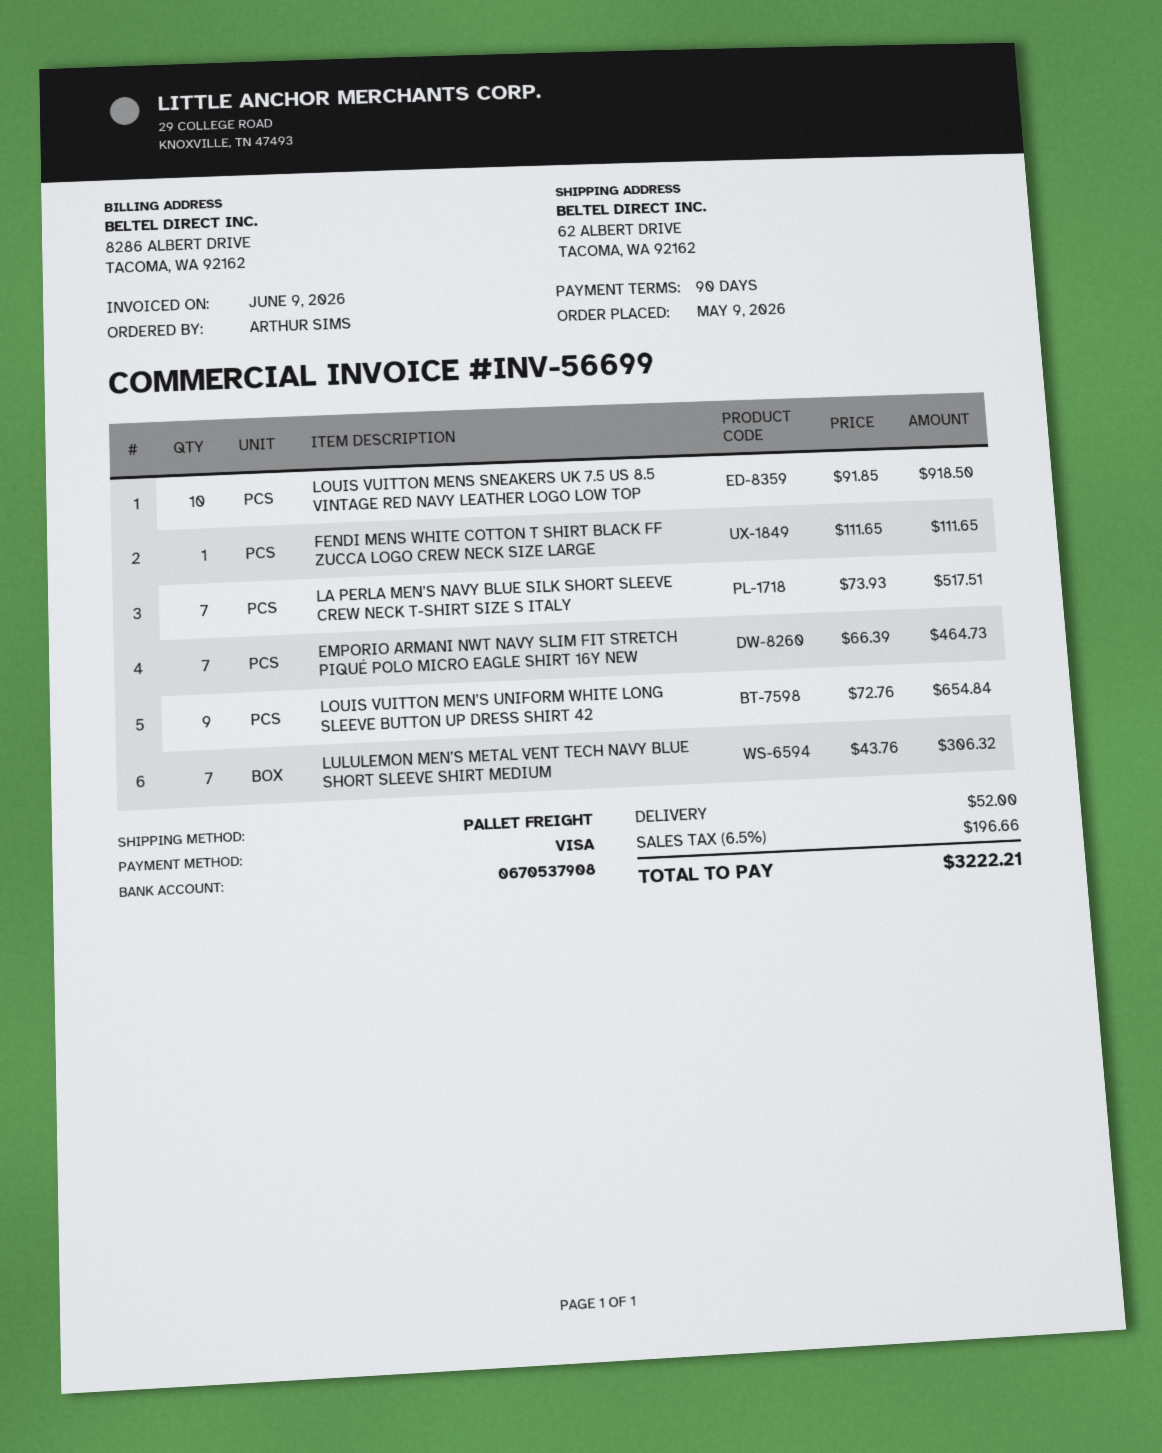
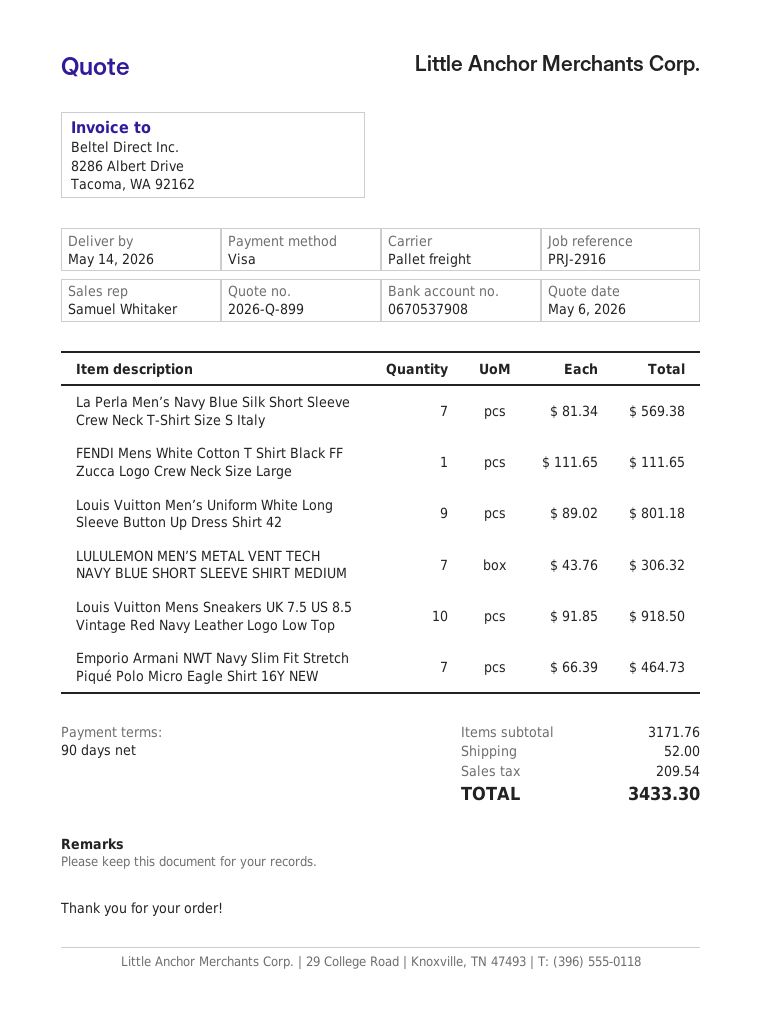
LA PERLA MEN’S NAVY BLUE SILK SHORT SLEEVE CREW NECK T-SHIRT SIZE S ITALY: 7 x 73.93 = 517.51 -> 7 x 81.34 = 569.38
LOUIS VUITTON MEN’S UNIFORM WHITE LONG SLEEVE BUTTON UP DRESS SHIRT 42: 9 x 72.76 = 654.84 -> 9 x 89.02 = 801.18
tax: 196.66 -> 209.54
total: 3222.21 -> 3433.30

